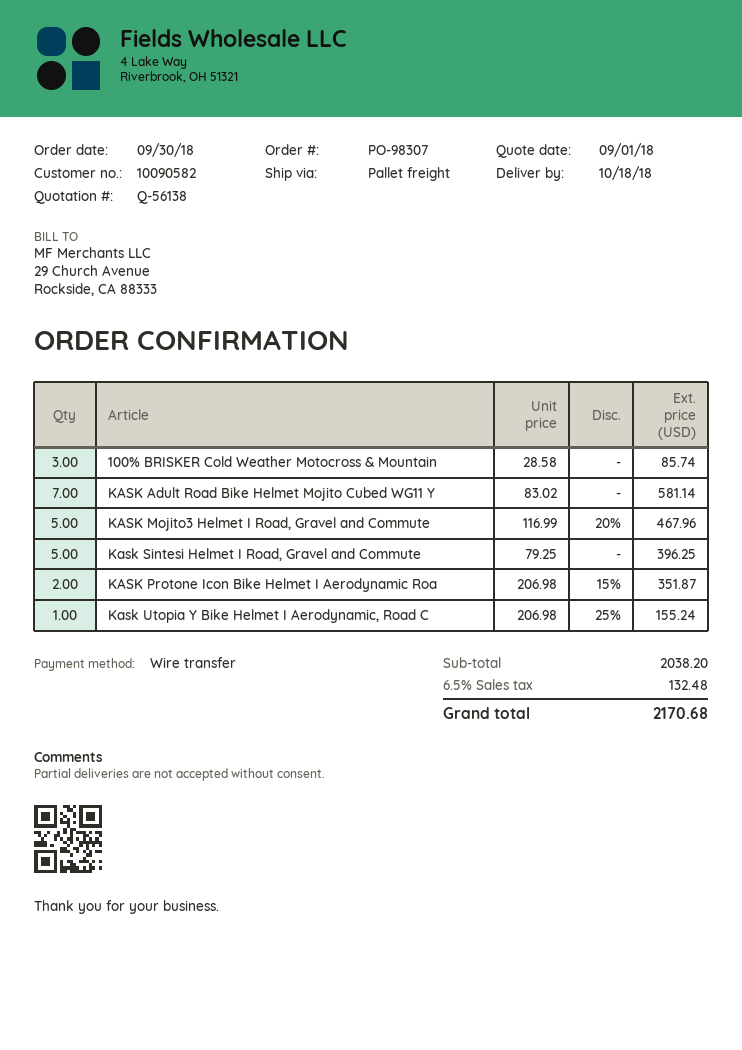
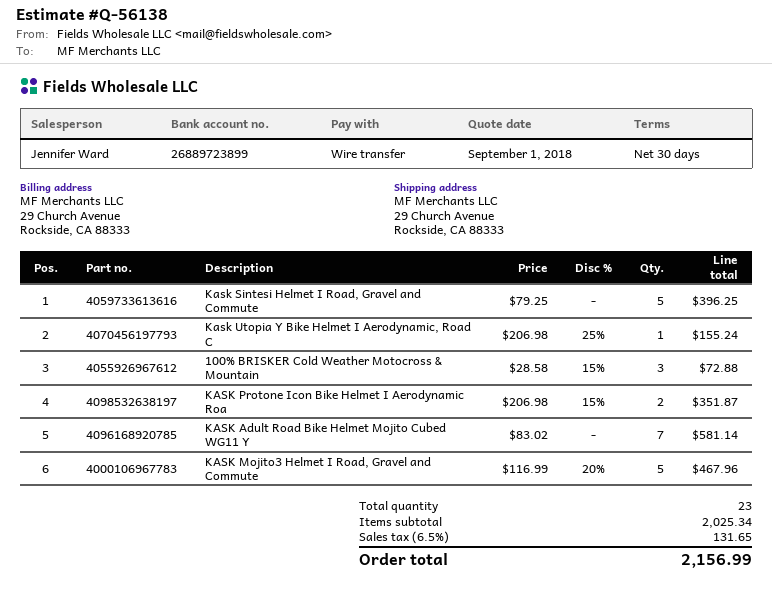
100% BRISKER Cold Weather Motocross & Mountain: 3 x 28.58 = 85.74 -> 3 x 28.58 - 15% = 72.88
subtotal: 2038.20 -> 2025.34
tax: 6.5% = 132.48 -> 6.5% = 131.65
total: 2170.68 -> 2156.99

